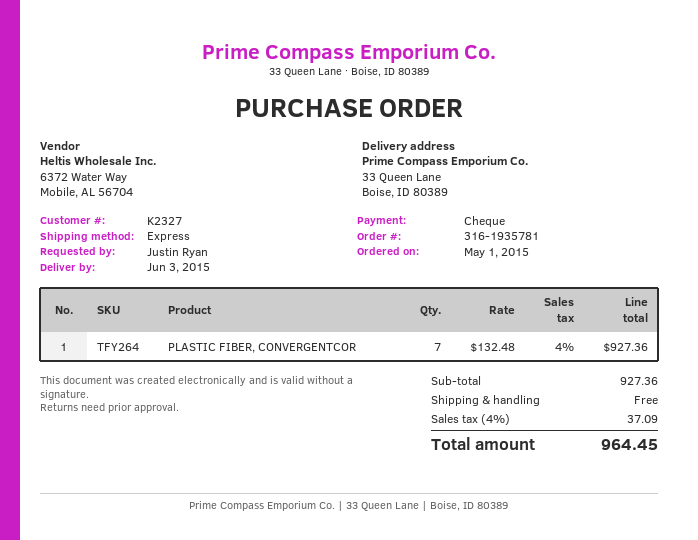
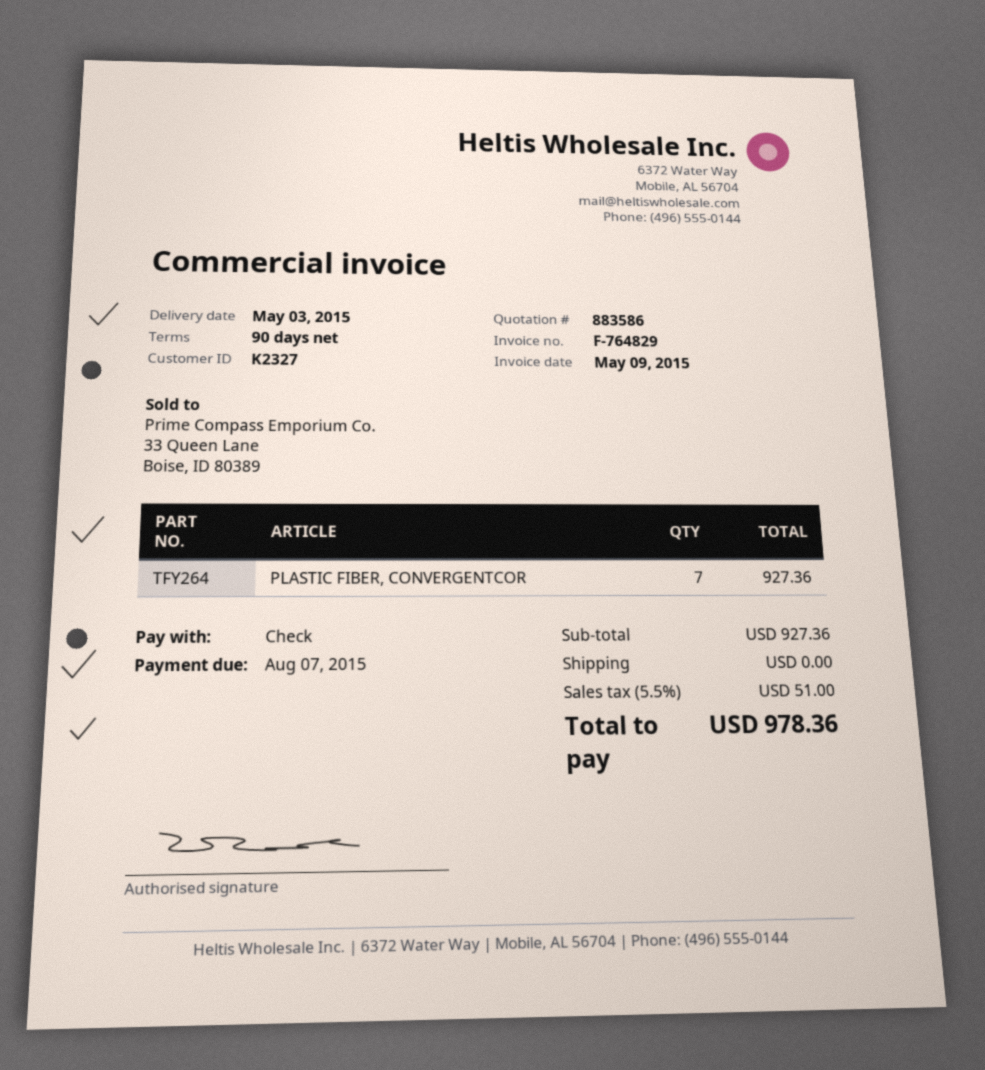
delivery date: 2015-06-03 -> 2015-05-03
tax: 4% = 37.09 -> 5.5% = 51.00
total: 964.45 -> 978.36

